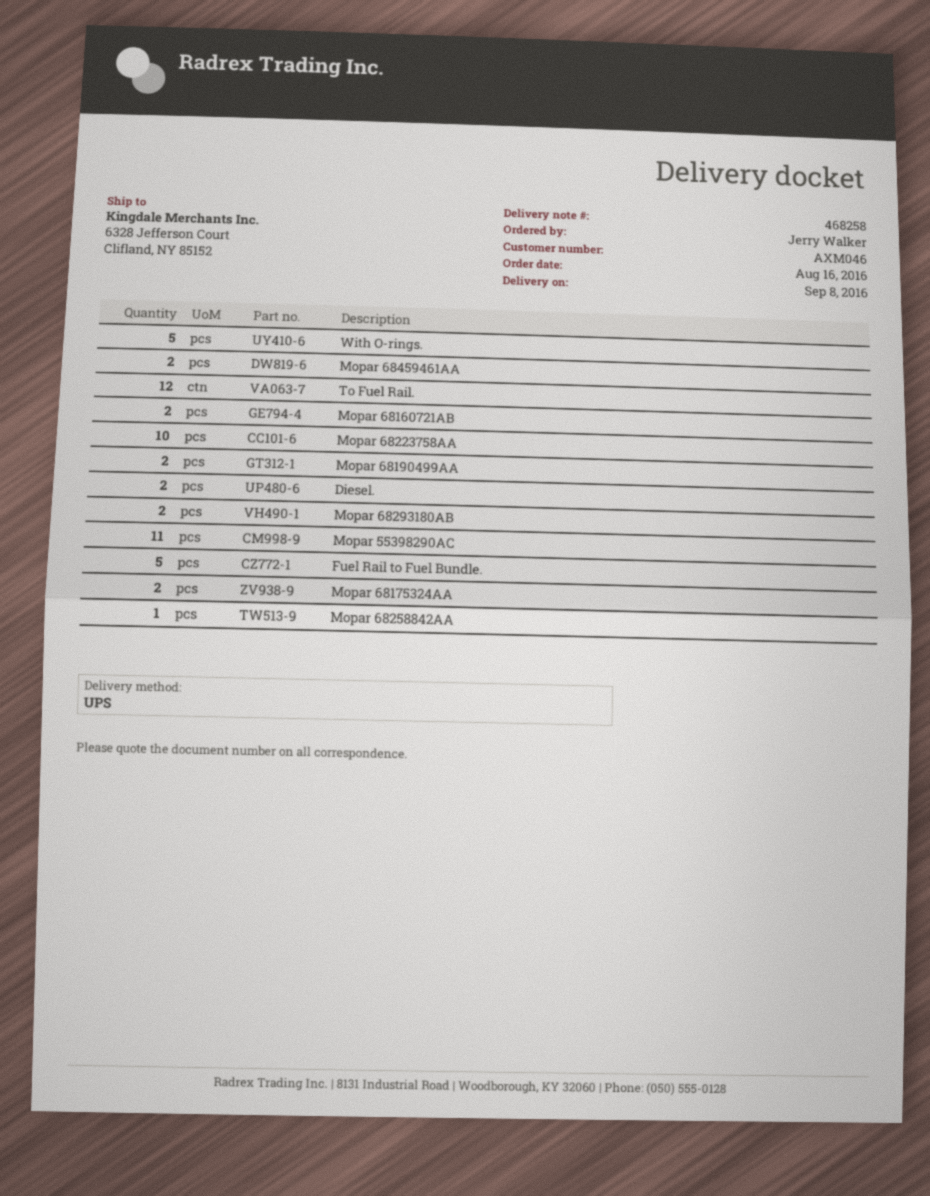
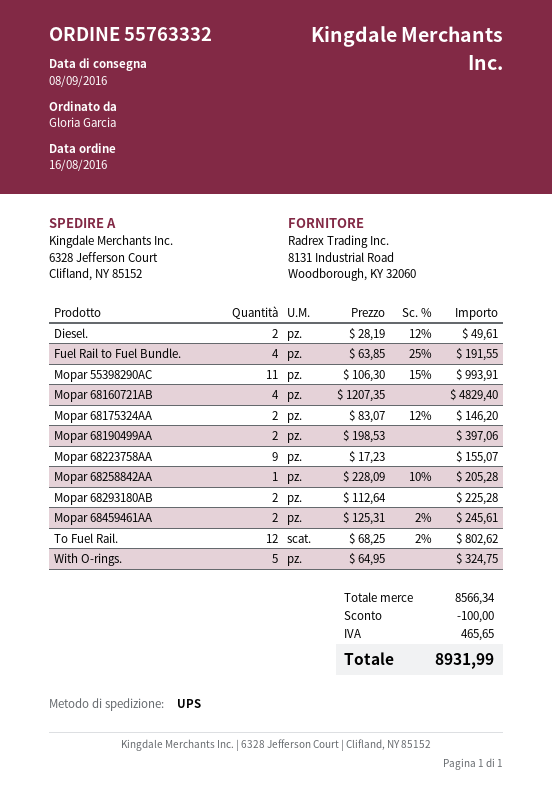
ordered by: Jerry Walker -> Gloria Garcia
Mopar 68160721AB: 2 -> 4
Mopar 68223758AA: 10 -> 9
Fuel Rail to Fuel Bundle.: 5 -> 4

